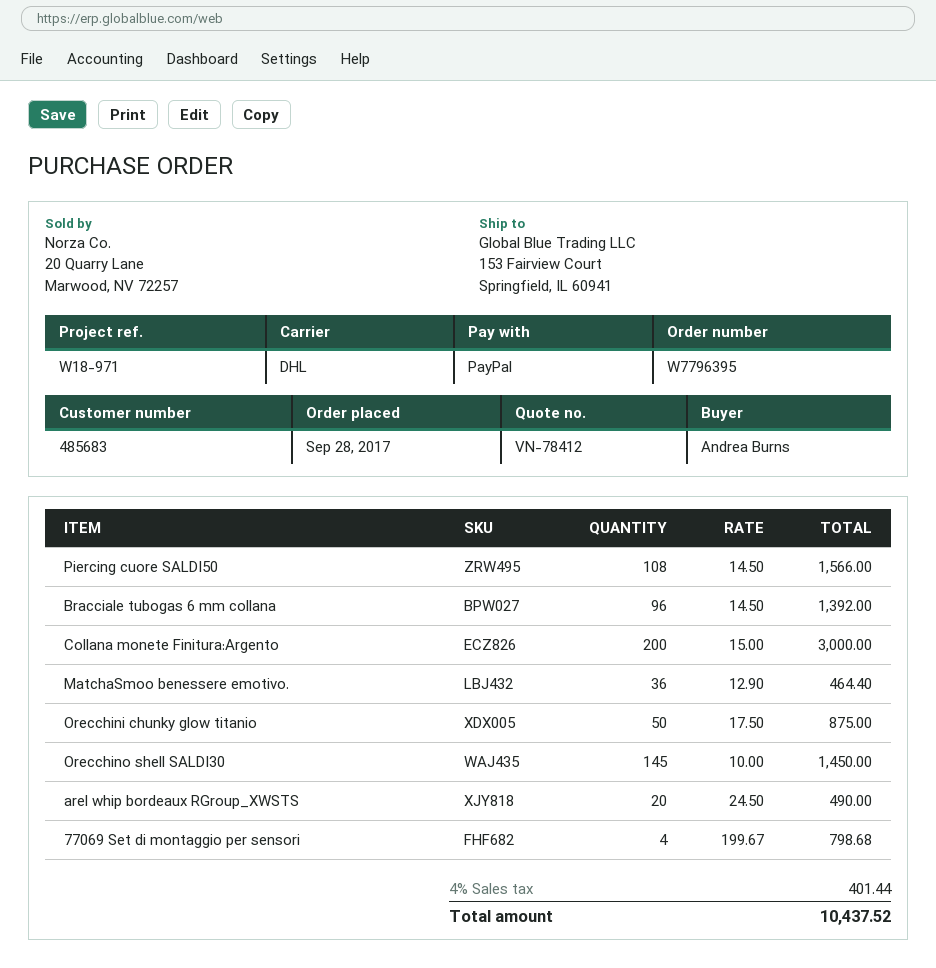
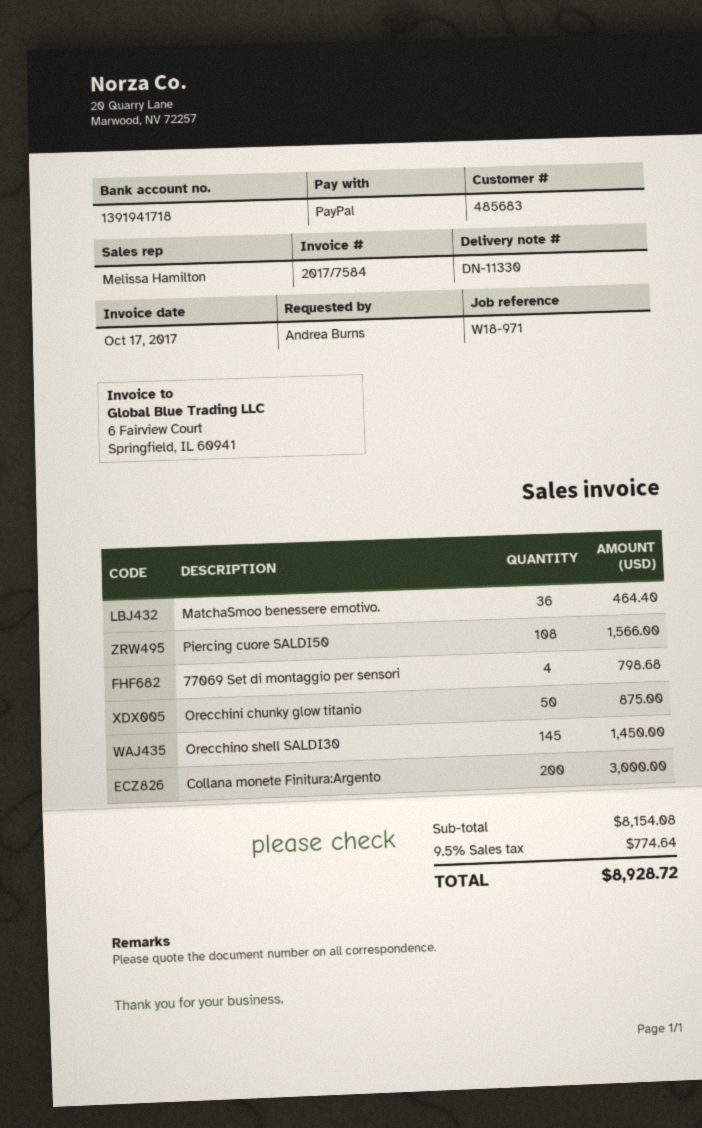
Bracciale tubogas 6 mm collana: 96 for 1392.00 -> none
arel whip bordeaux RGroup_XWSTS: 20 for 490.00 -> none
tax: 4% = 401.44 -> 9.5% = 774.64
total: 10437.52 -> 8928.72

